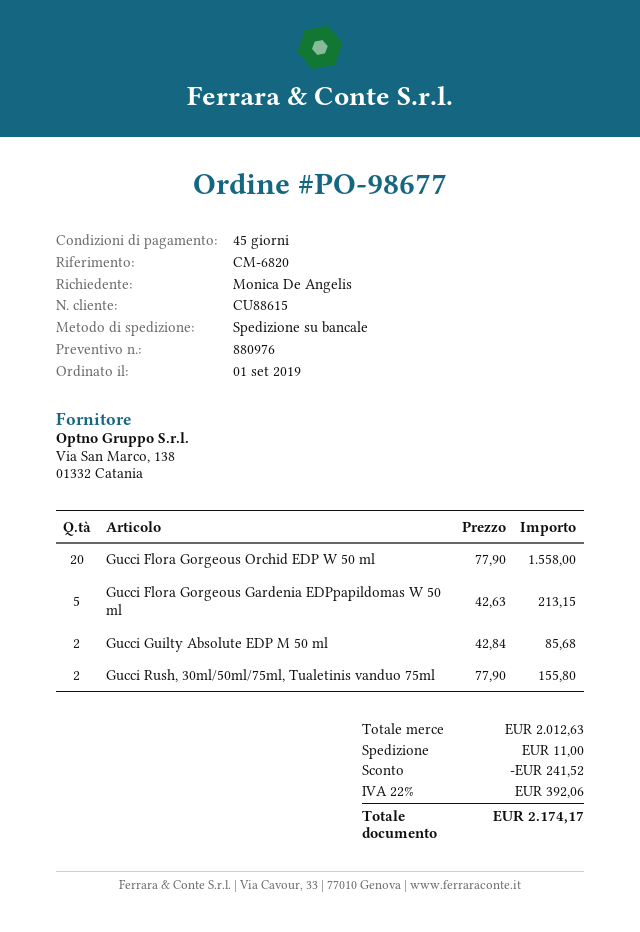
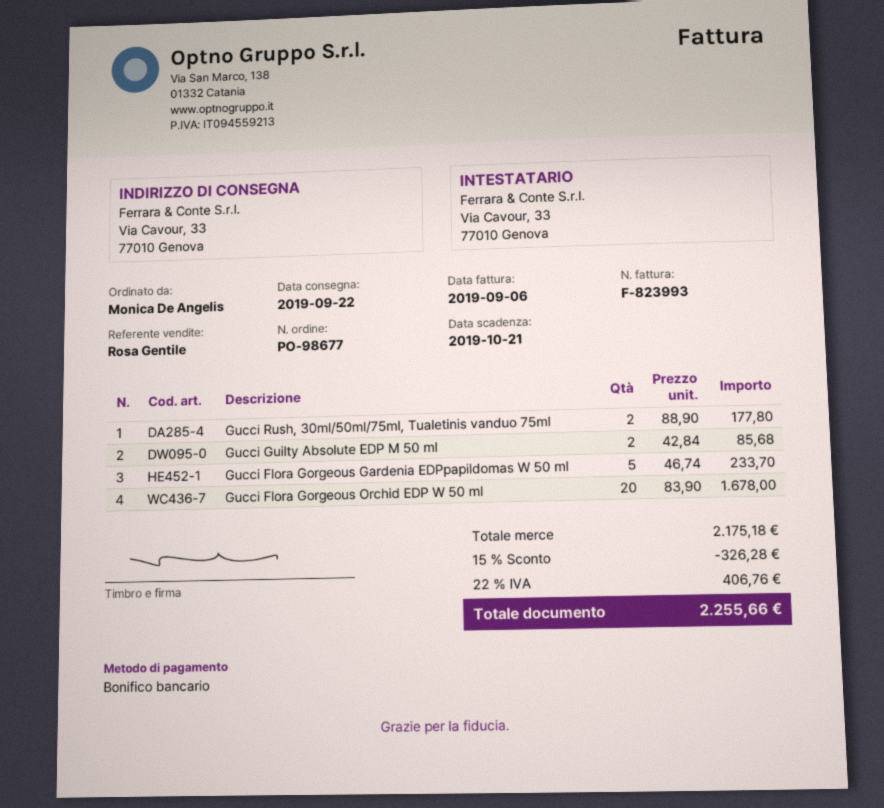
Gucci Flora Gorgeous Orchid EDP W 50 ml: 20 x 77.90 = 1558.00 -> 20 x 83.90 = 1678.00
Gucci Flora Gorgeous Gardenia EDPpapildomas W 50 ml: 5 x 42.63 = 213.15 -> 5 x 46.74 = 233.70
Gucci Rush, 30ml/50ml/75ml, Tualetinis vanduo 75ml: 2 x 77.90 = 155.80 -> 2 x 88.90 = 177.80
subtotal: 2012.63 -> 2175.18
discount: 241.52 -> 326.28
shipping: 11.00 -> none
tax: 22% = 392.06 -> 22% = 406.76
total: 2174.17 -> 2255.66

